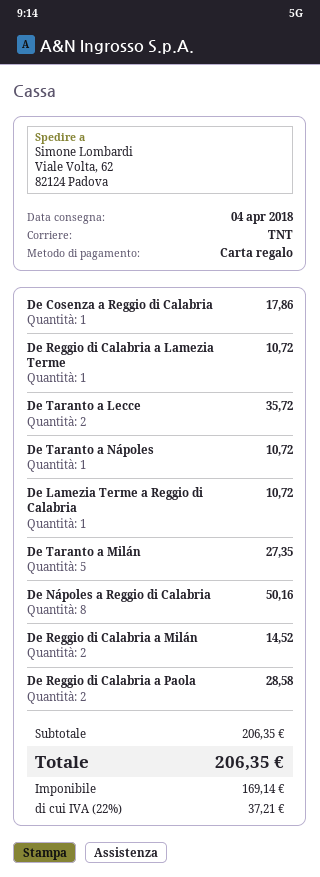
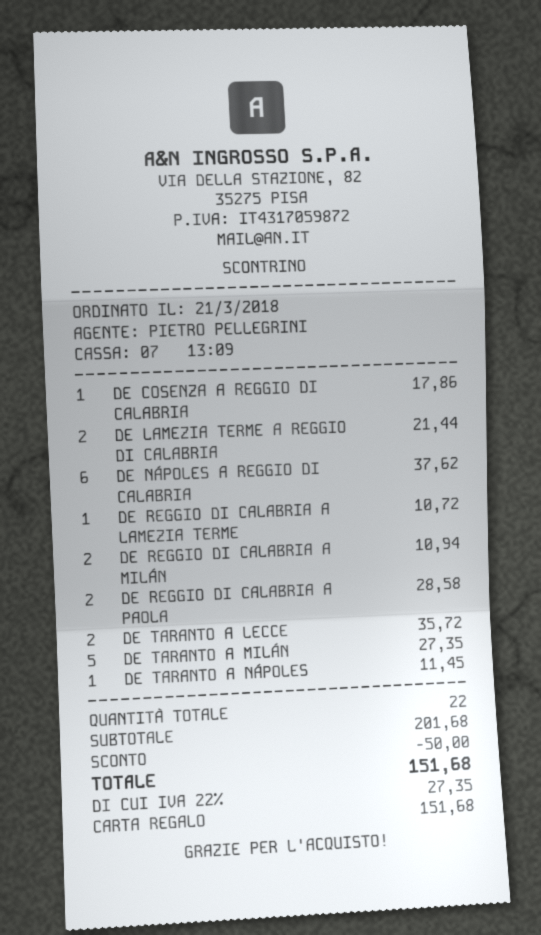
De Taranto a Nápoles: 1 for 10.72 -> 1 for 11.45
De Lamezia Terme a Reggio di Calabria: 1 for 10.72 -> 2 for 21.44
De Nápoles a Reggio di Calabria: 8 for 50.16 -> 6 for 37.62
De Reggio di Calabria a Milán: 2 for 14.52 -> 2 for 10.94
subtotal: 206.35 -> 201.68
discount: none -> 50.00
tax: 22% = 37.21 -> 22% = 27.35
total: 206.35 -> 151.68

